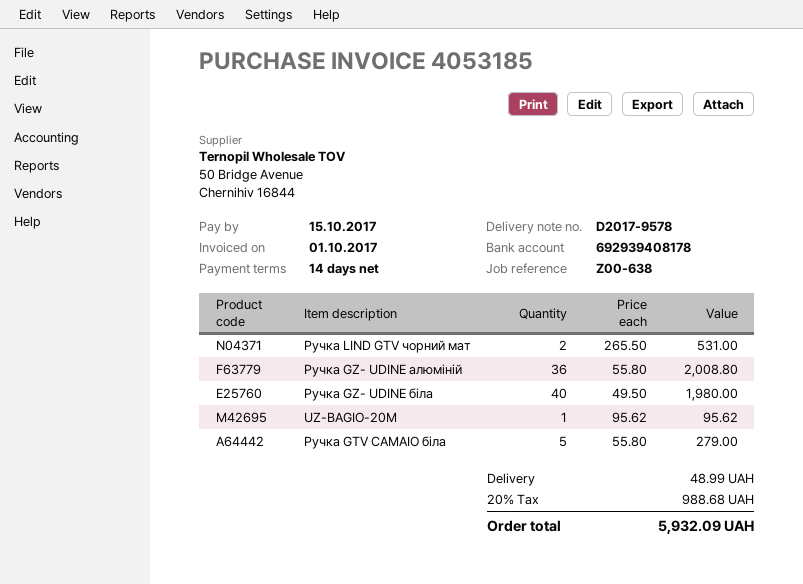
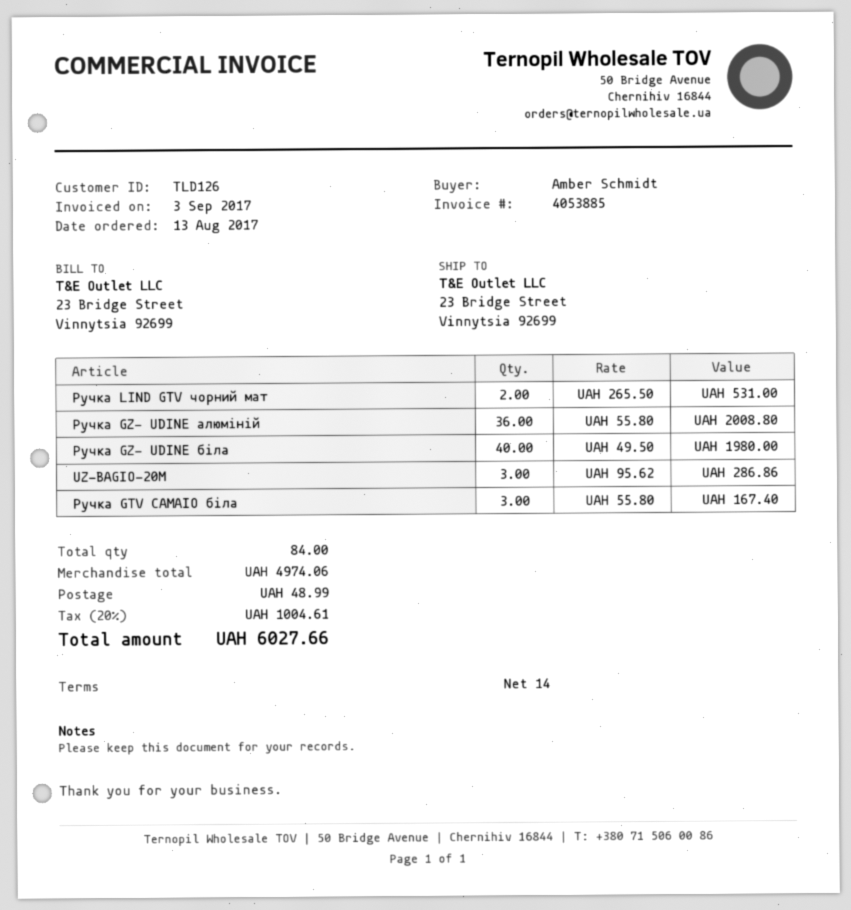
invoice number: 4053185 -> 4053885
invoice date: 2017-10-01 -> 2017-09-03
UZ-BAGIO-20M: 1 x 95.62 = 95.62 -> 3 x 95.62 = 286.86
Ручка GTV CAMAIO біла: 5 x 55.80 = 279.00 -> 3 x 55.80 = 167.40
tax: 20% = 988.68 -> 20% = 1004.61
total: 5932.09 -> 6027.66

